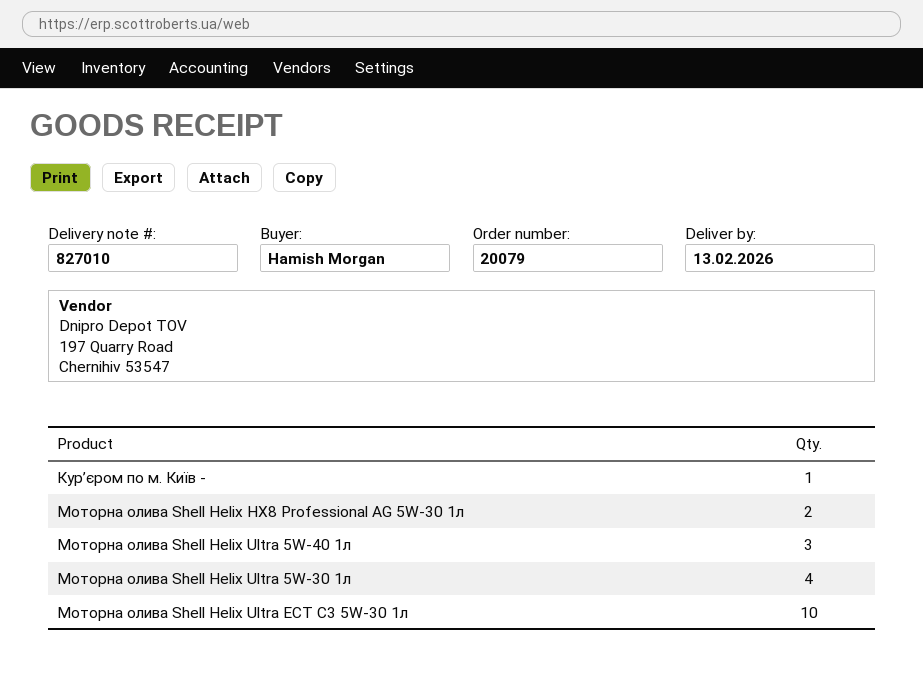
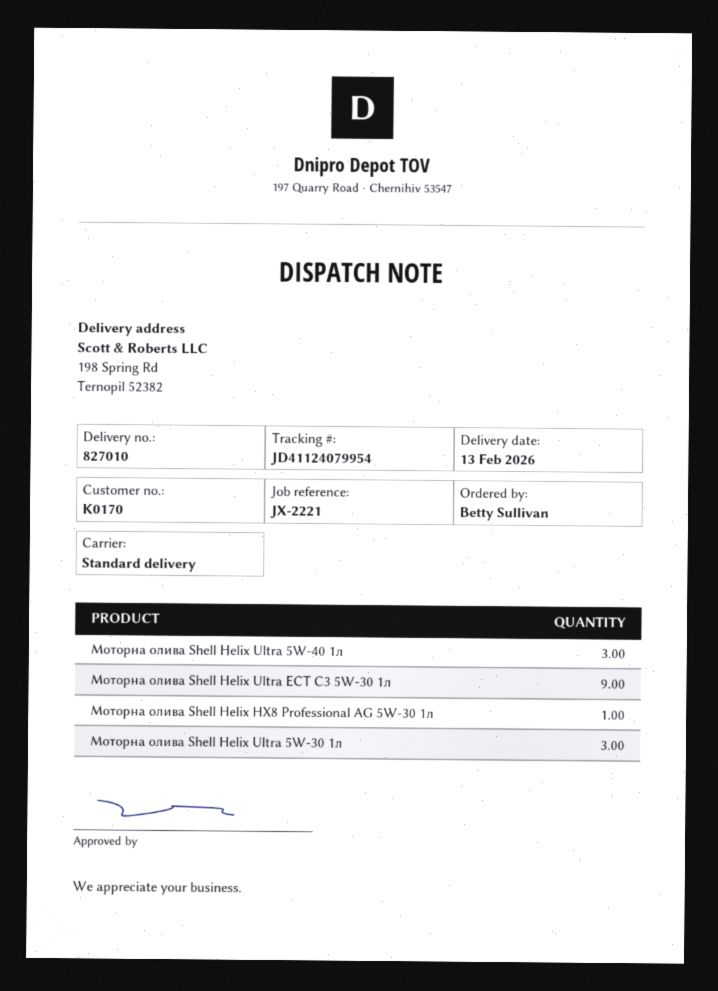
ordered by: Hamish Morgan -> Betty Sullivan
Кур’єром по м. Київ -: 1 -> none
Моторна олива Shell Helix HX8 Professional AG 5W-30 1л: 2 -> 1
Моторна олива Shell Helix Ultra 5W-30 1л: 4 -> 3
Моторна олива Shell Helix Ultra ECT C3 5W-30 1л: 10 -> 9

